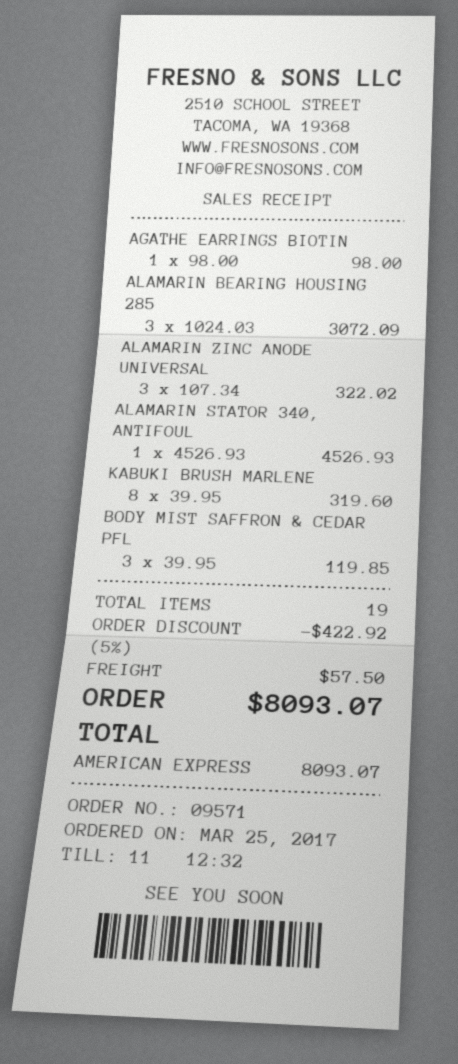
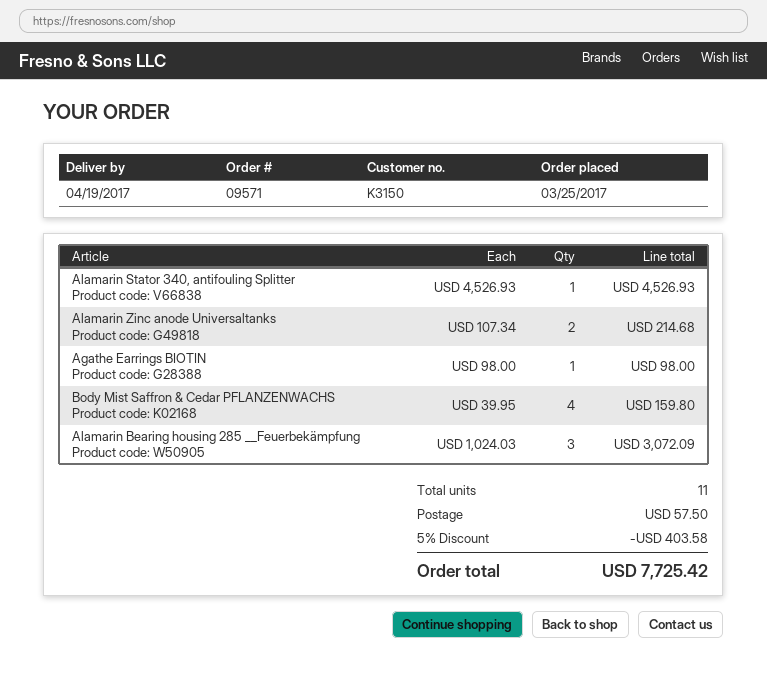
ALAMARIN ZINC ANODE UNIVERSAL: 3 x 107.34 = 322.02 -> 2 x 107.34 = 214.68
KABUKI BRUSH MARLENE: 8 x 39.95 = 319.60 -> none
BODY MIST SAFFRON & CEDAR PFL: 3 x 39.95 = 119.85 -> 4 x 39.95 = 159.80
total quantity: 19 -> 11
discount: 5% = 422.92 -> 5% = 403.58
total: 8093.07 -> 7725.42

